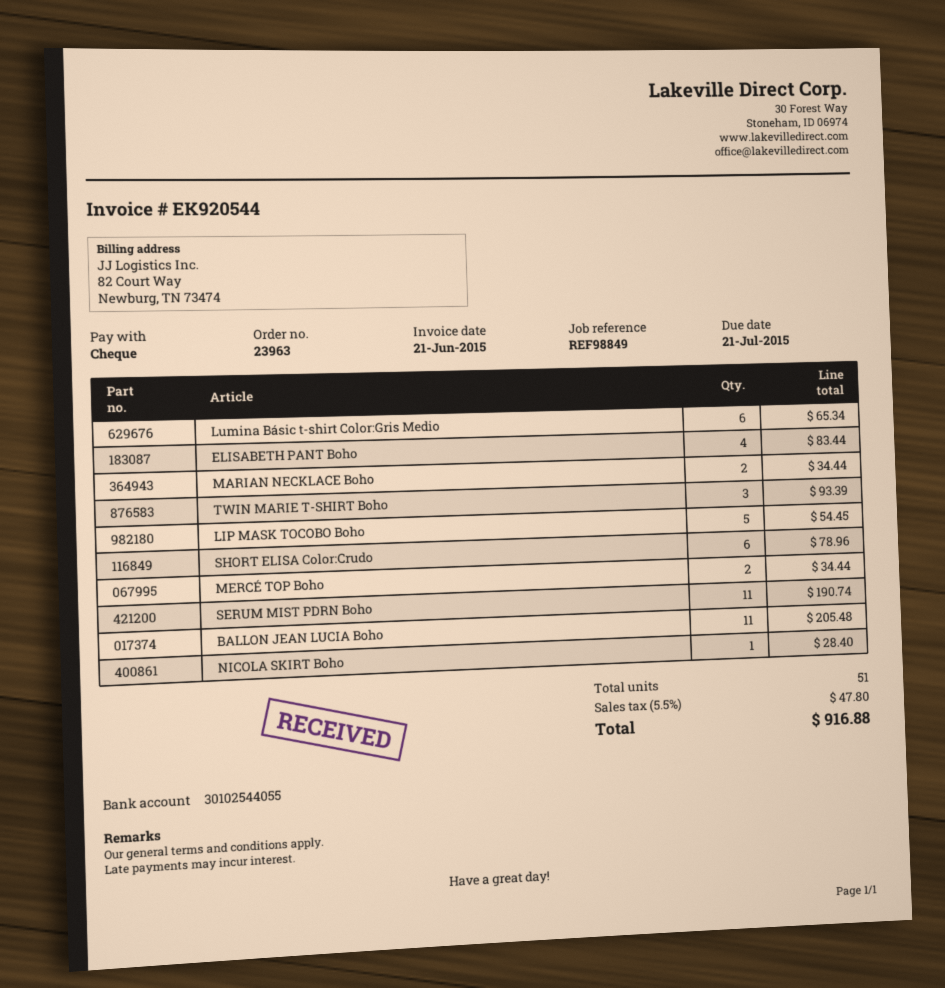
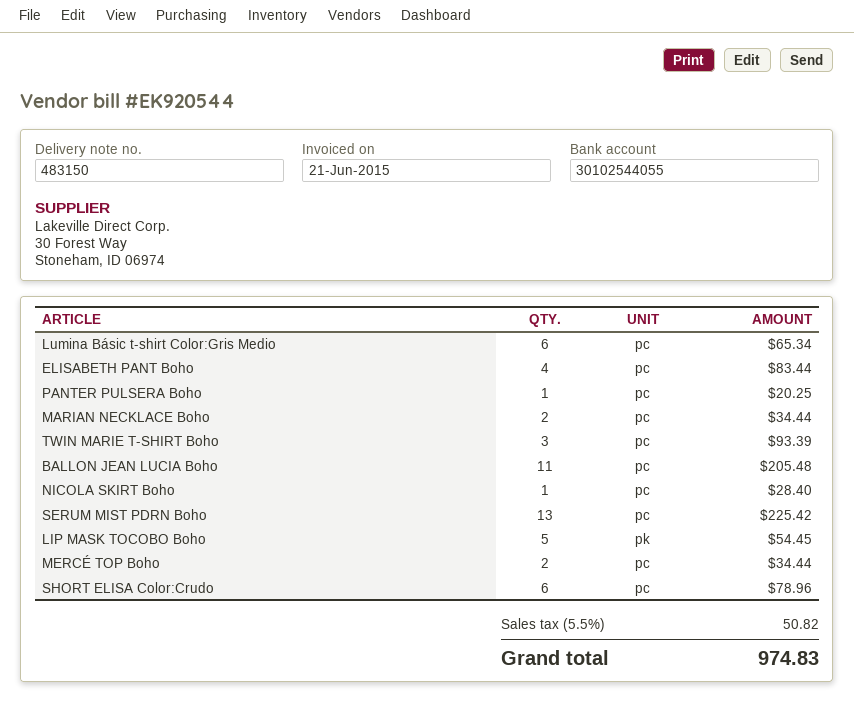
SERUM MIST PDRN Boho: 11 for 190.74 -> 13 for 225.42
PANTER PULSERA Boho: none -> 1 for 20.25
tax: 5.5% = 47.80 -> 5.5% = 50.82
total: 916.88 -> 974.83

